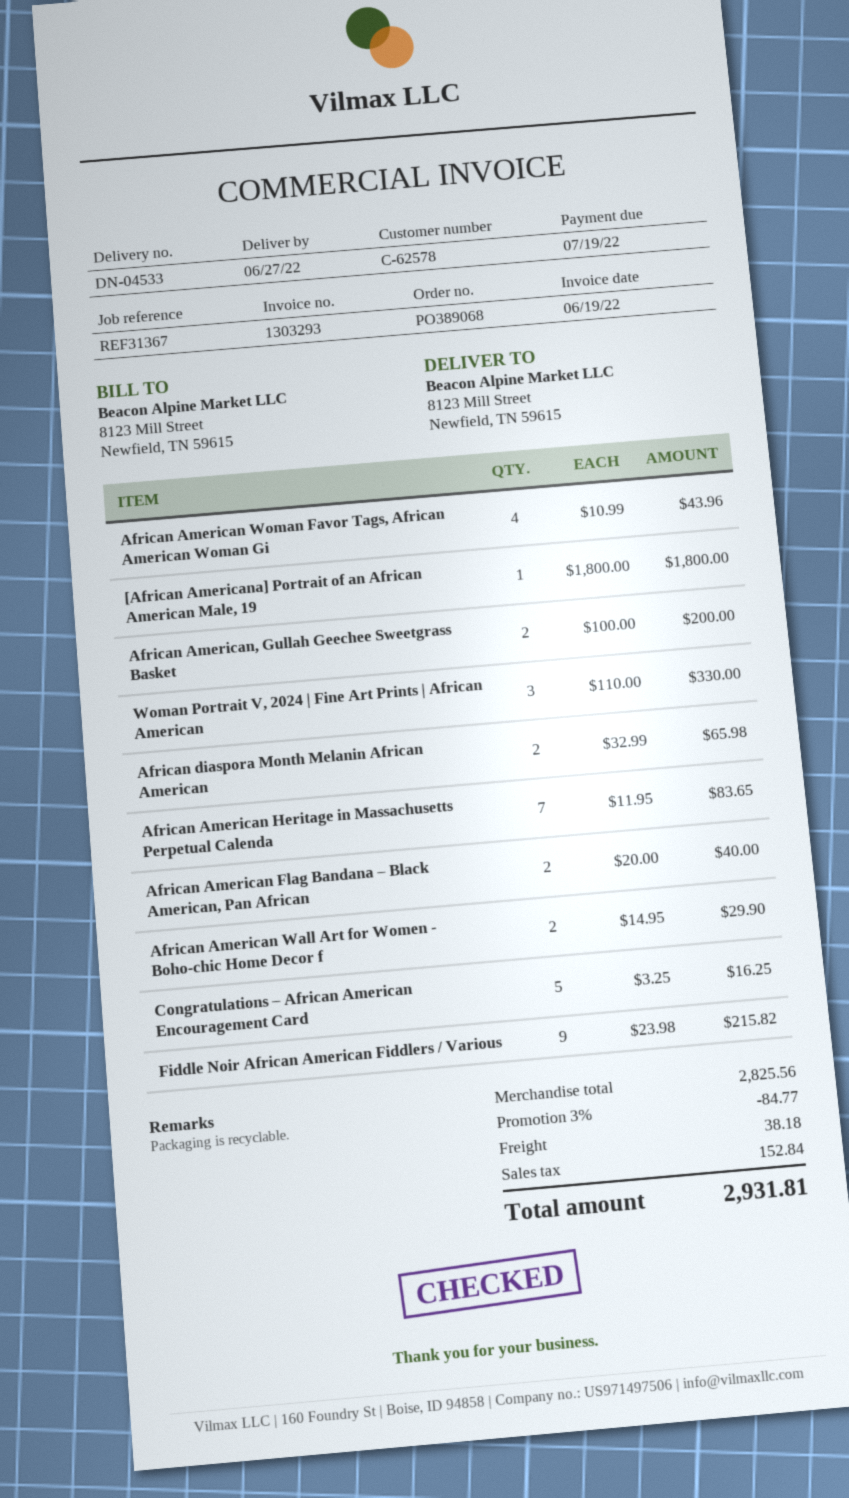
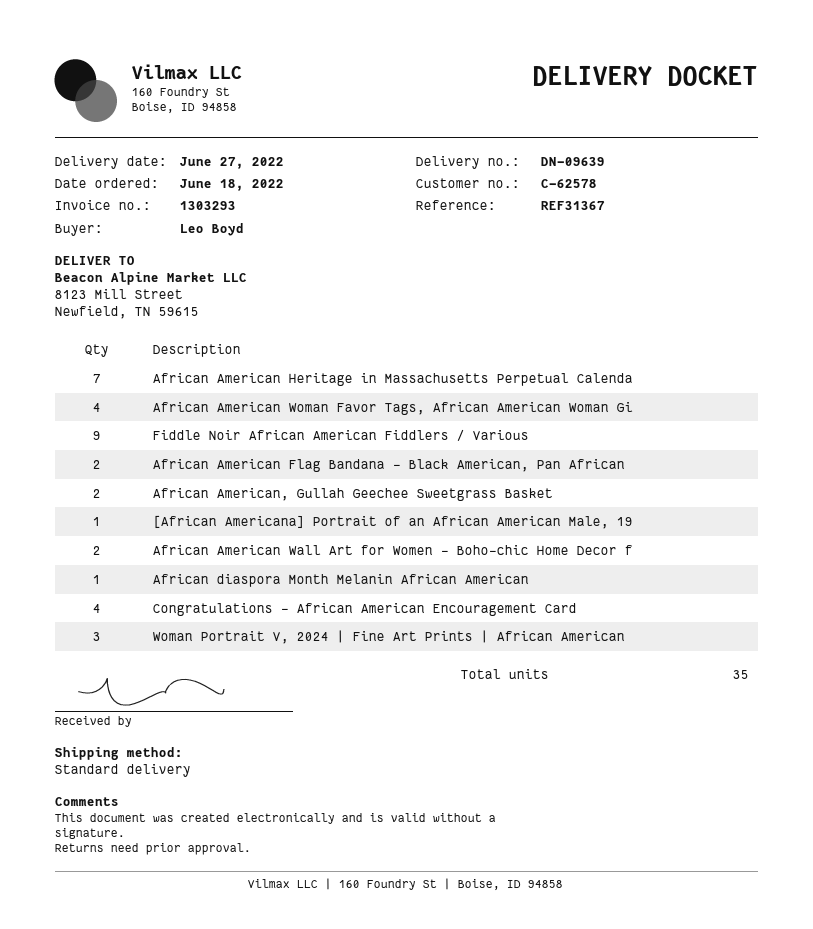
delivery note number: DN-04533 -> DN-09639
African diaspora Month Melanin African American: 2 -> 1
Congratulations – African American Encouragement Card: 5 -> 4

